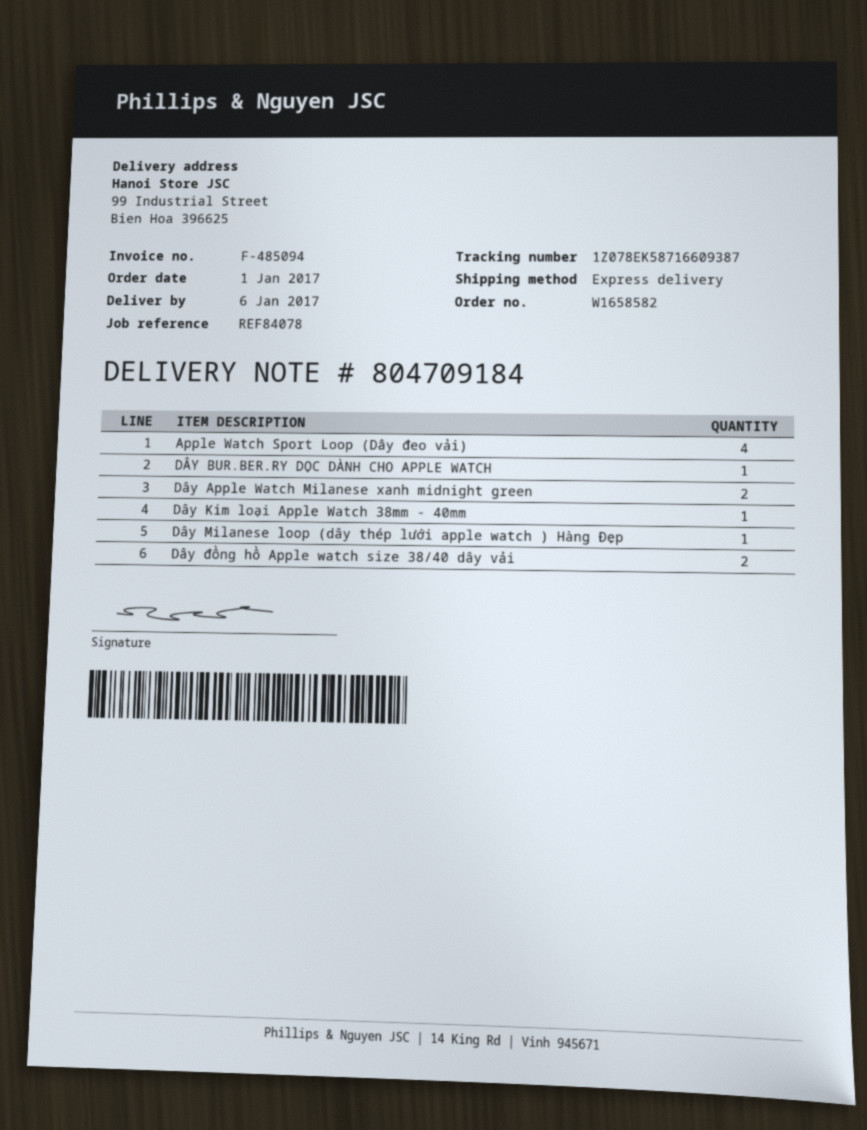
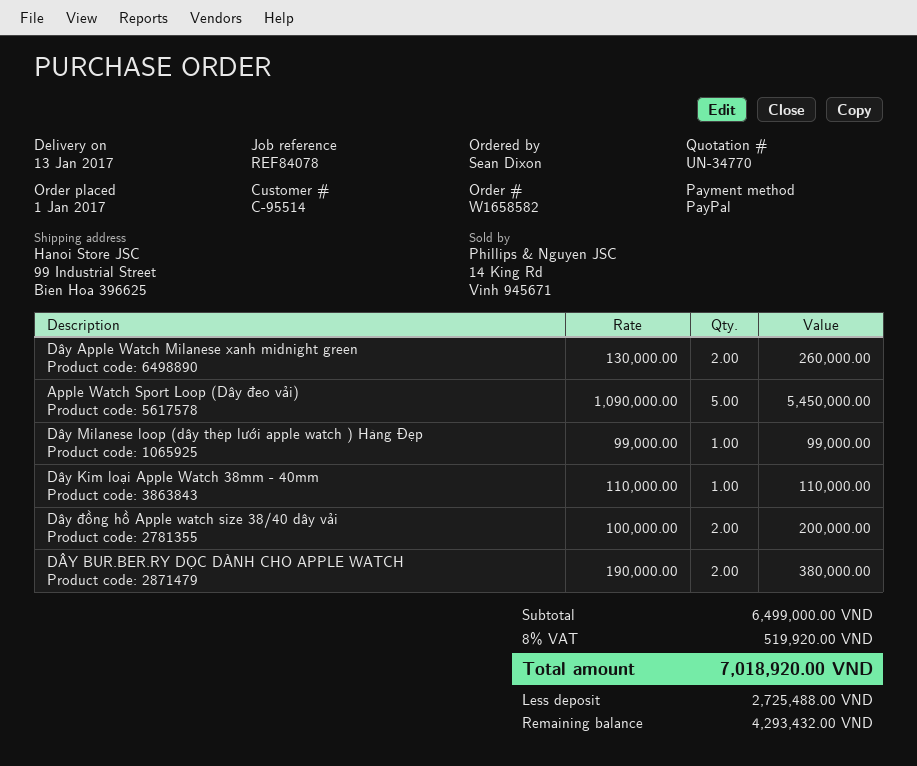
delivery date: 2017-01-06 -> 2017-01-13
Apple Watch Sport Loop (Dây đeo vải): 4 -> 5
DÂY BUR.BER.RY DỌC DÀNH CHO APPLE WATCH: 1 -> 2

